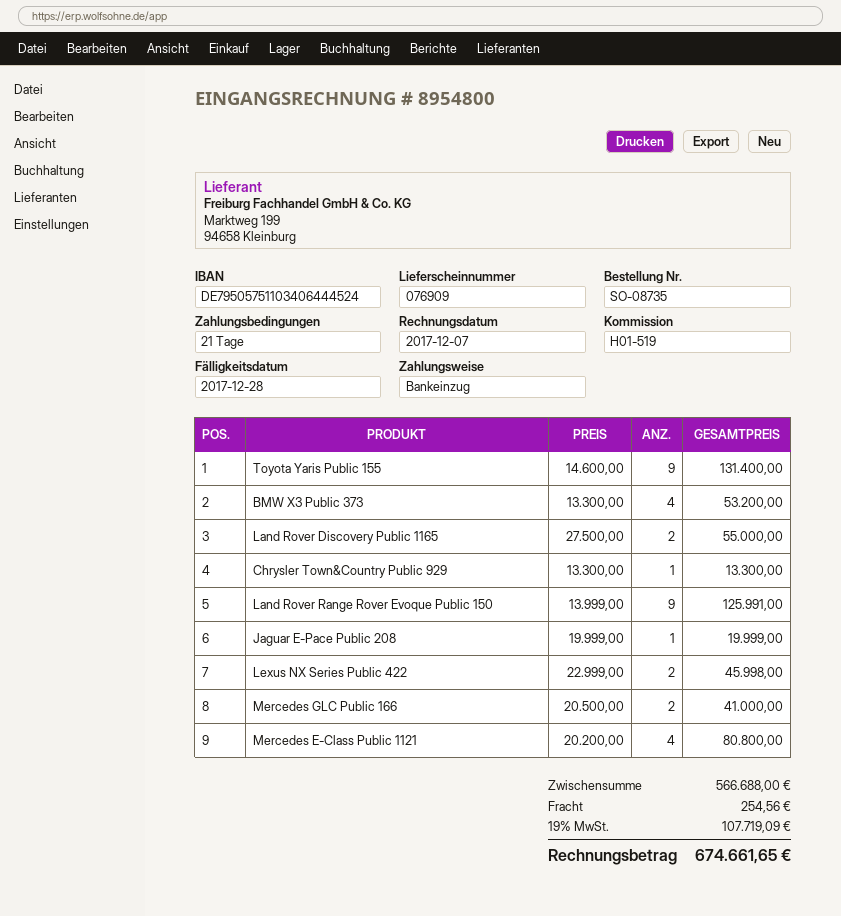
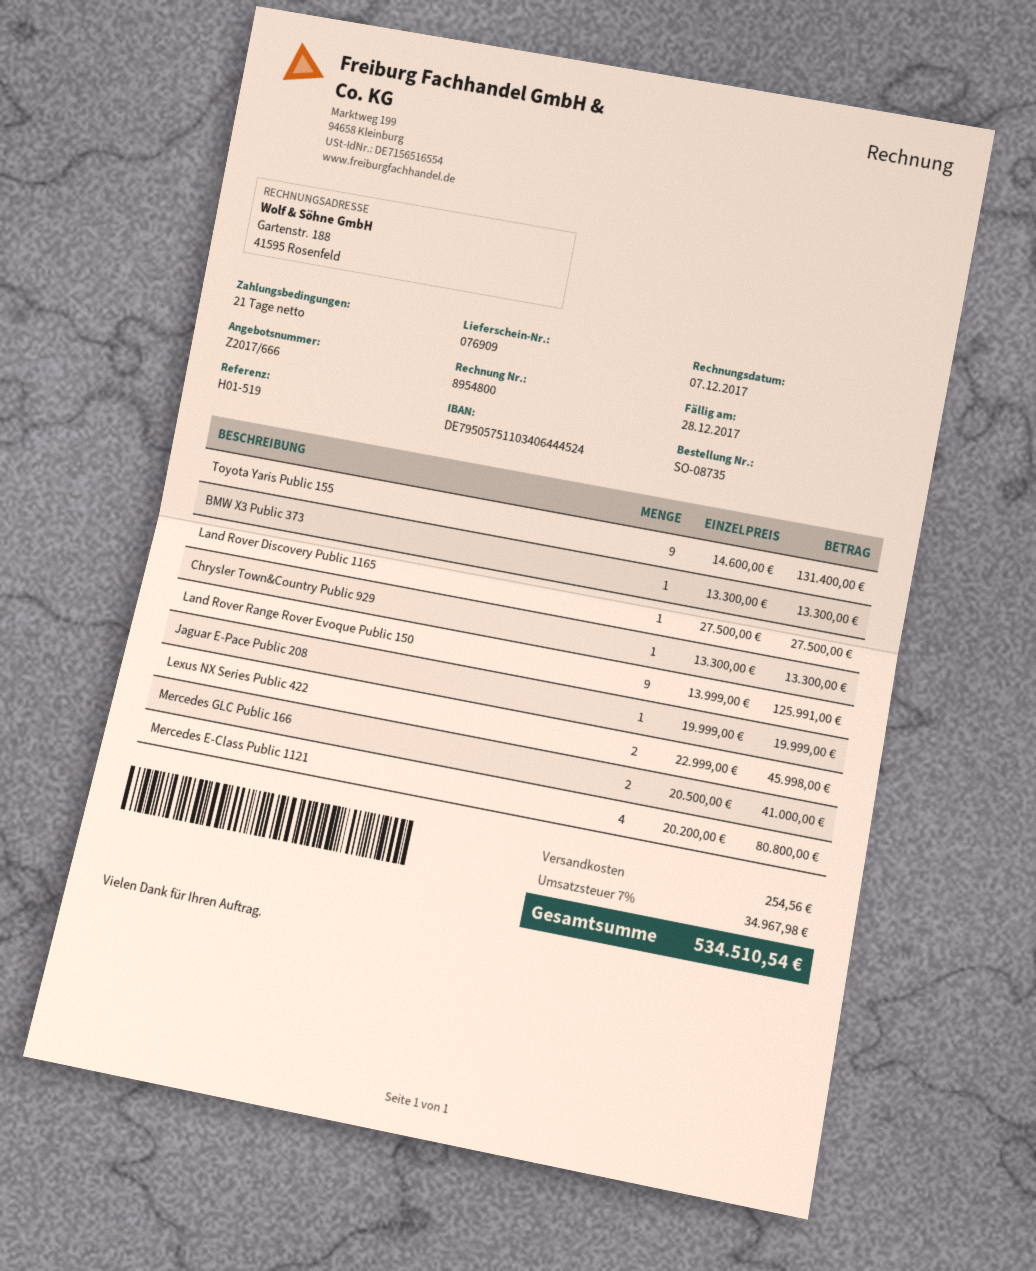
BMW X3 Public 373: 4 x 13300.00 = 53200.00 -> 1 x 13300.00 = 13300.00
Land Rover Discovery Public 1165: 2 x 27500.00 = 55000.00 -> 1 x 27500.00 = 27500.00
tax: 19% = 107719.09 -> 7% = 34967.98
total: 674661.65 -> 534510.54

